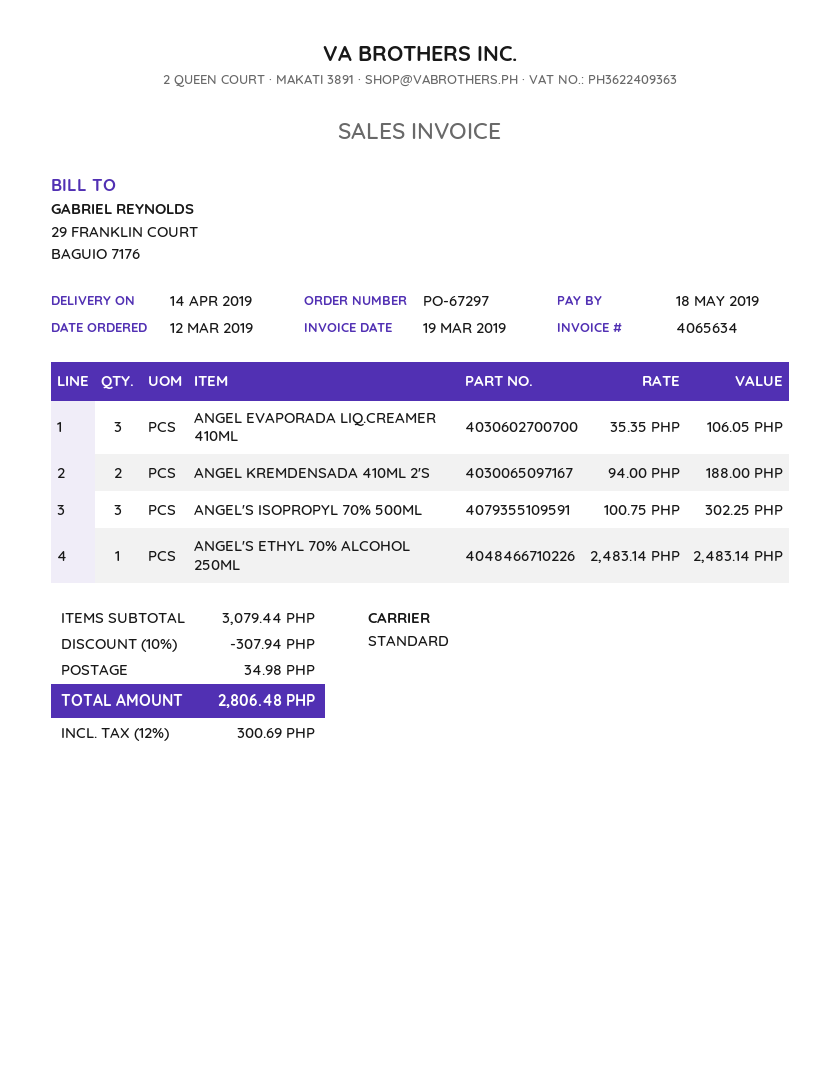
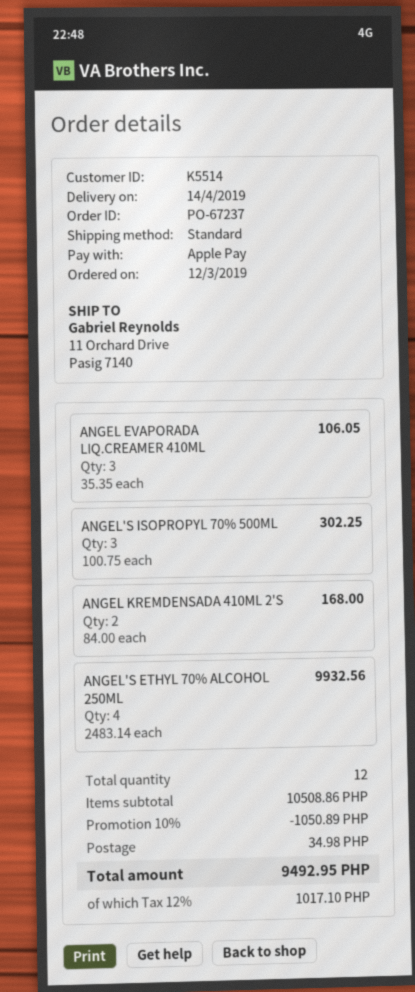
order number: PO-67297 -> PO-67237
ANGEL KREMDENSADA 410ML 2'S: 2 x 94.00 = 188.00 -> 2 x 84.00 = 168.00
ANGEL'S ETHYL 70% ALCOHOL 250ML: 1 x 2483.14 = 2483.14 -> 4 x 2483.14 = 9932.56
subtotal: 3079.44 -> 10508.86
discount: 10% = 307.94 -> 10% = 1050.89
tax: 12% = 300.69 -> 12% = 1017.10
total: 2806.48 -> 9492.95

